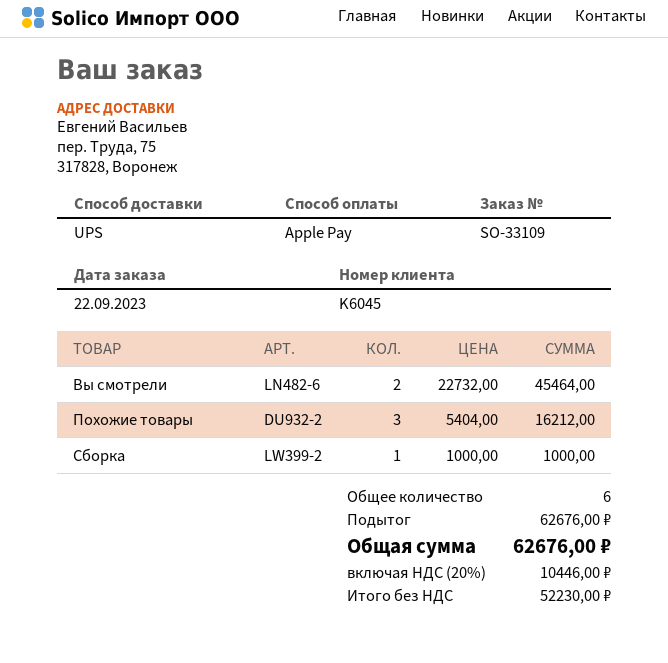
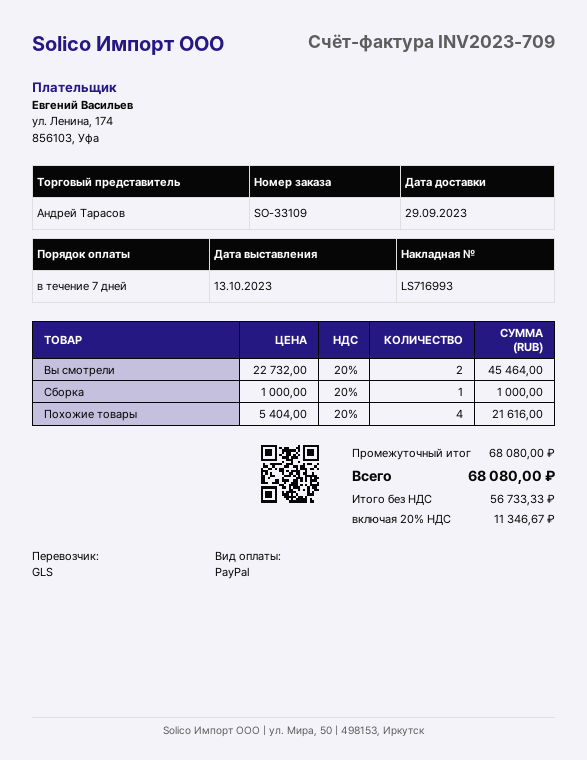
payment method: Apple Pay -> PayPal
shipping method: UPS -> GLS
Похожие товары: 3 x 5404.00 = 16212.00 -> 4 x 5404.00 = 21616.00
subtotal: 62676.00 -> 68080.00
net: 52230.00 -> 56733.33
tax: 20% = 10446.00 -> 20% = 11346.67
total: 62676.00 -> 68080.00

